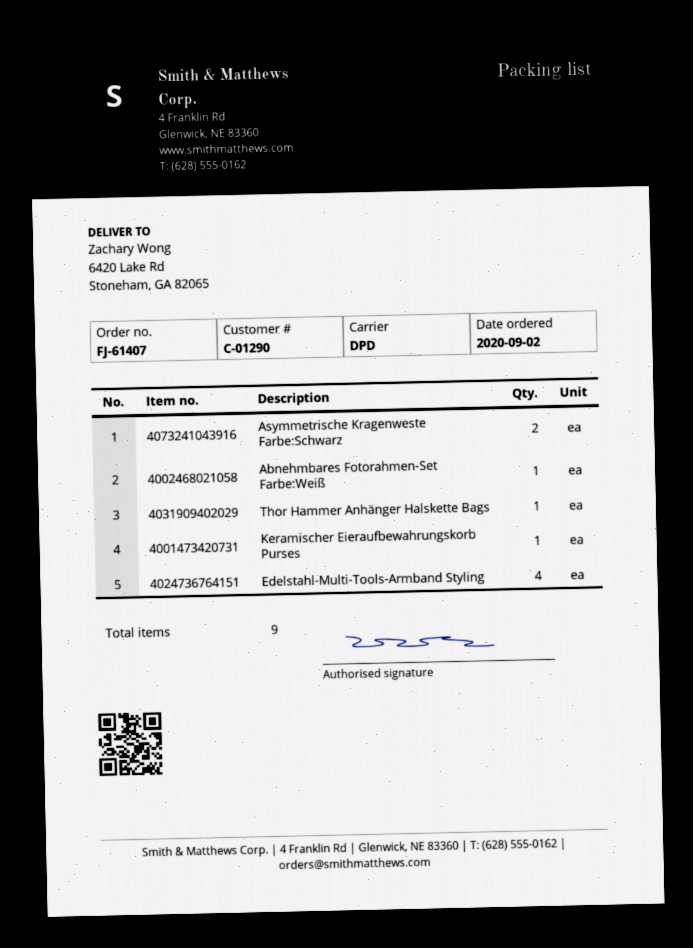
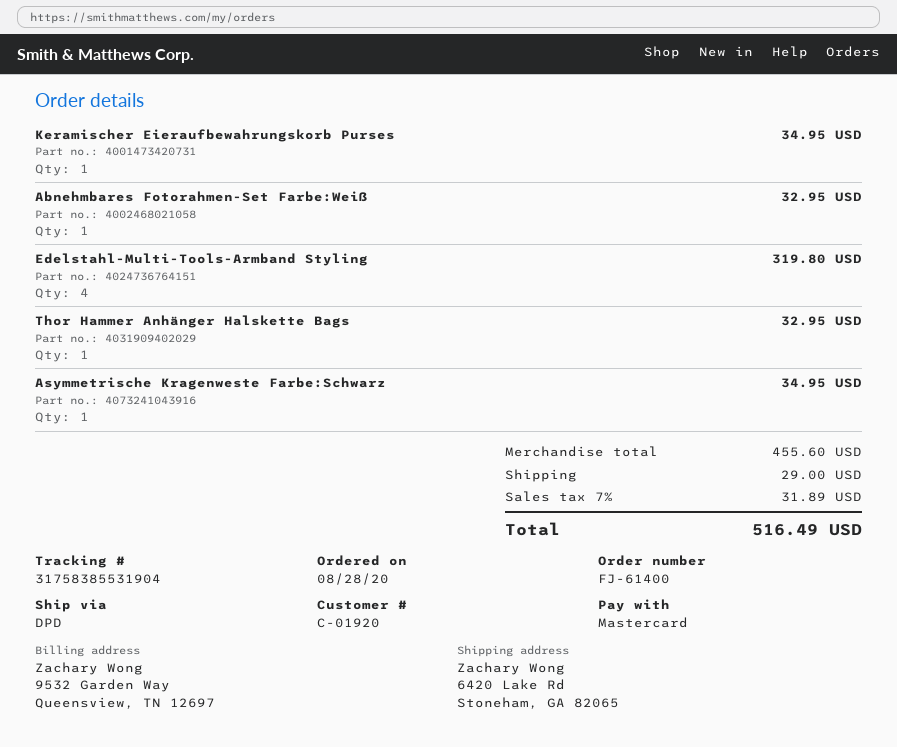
order number: FJ-61407 -> FJ-61400
order date: 2020-09-02 -> 2020-08-28
customer number: C-01290 -> C-01920
Asymmetrische Kragenweste Farbe:Schwarz: 2 -> 1

